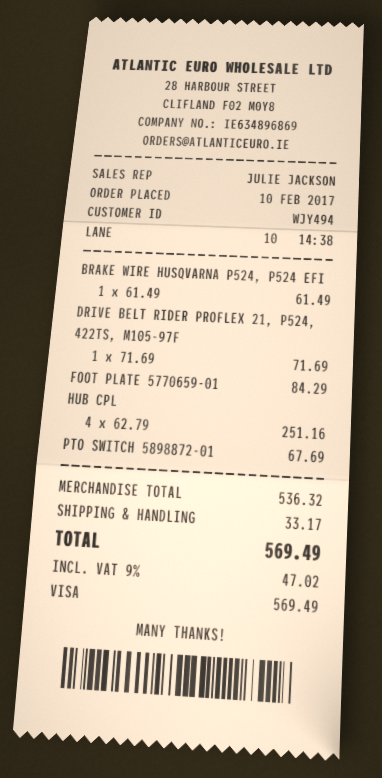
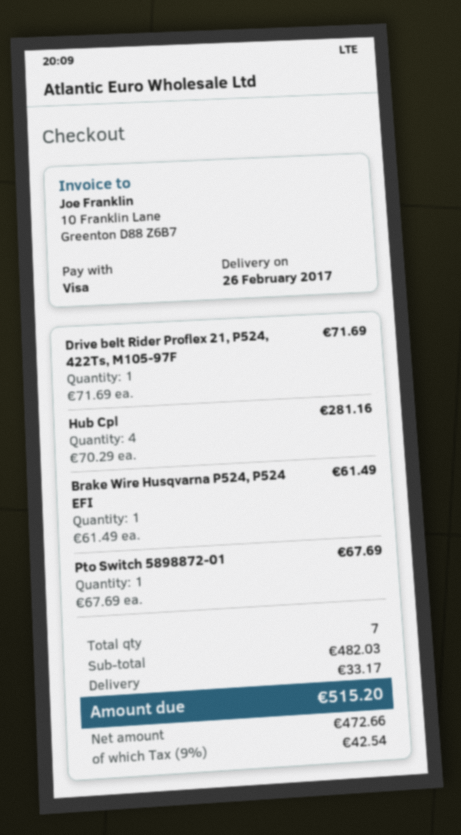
FOOT PLATE 5770659-01: 1 x 84.29 = 84.29 -> none
HUB CPL: 4 x 62.79 = 251.16 -> 4 x 70.29 = 281.16
subtotal: 536.32 -> 482.03
tax: 9% = 47.02 -> 9% = 42.54
total: 569.49 -> 515.20

